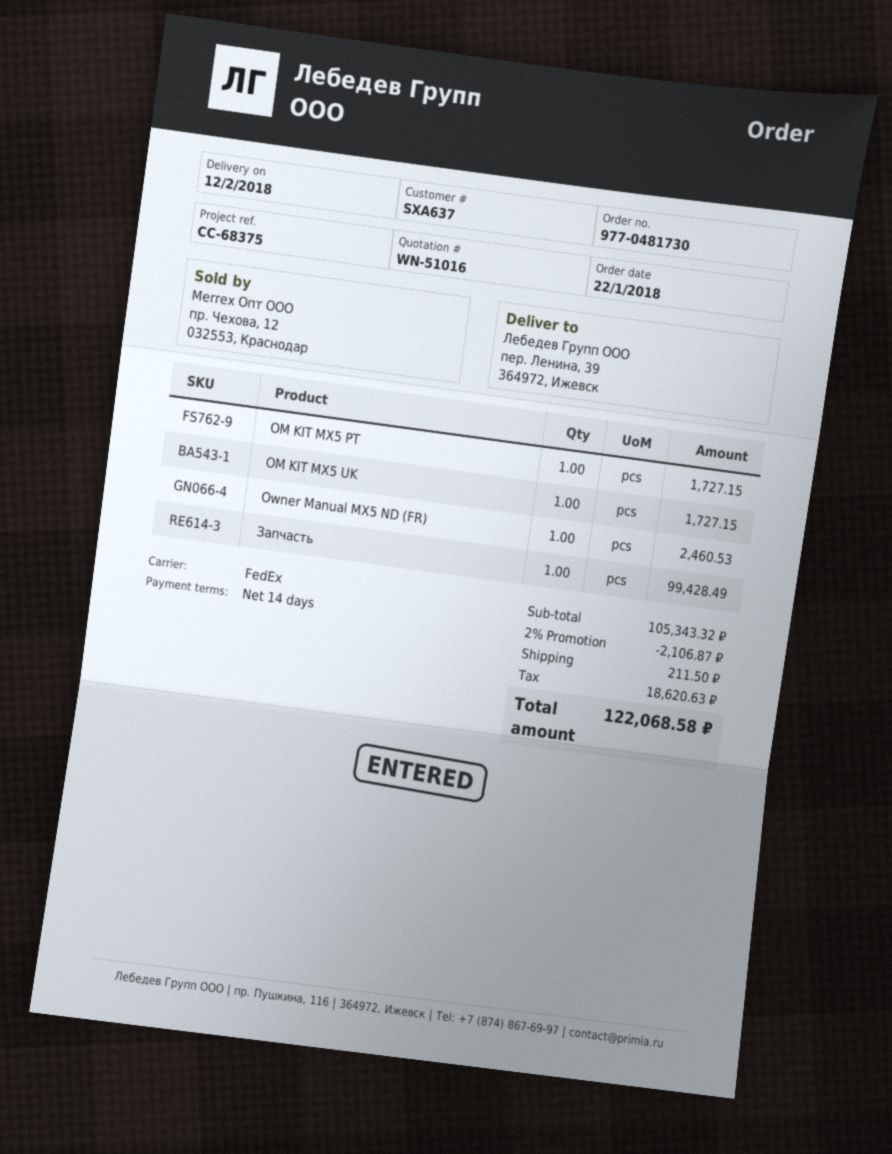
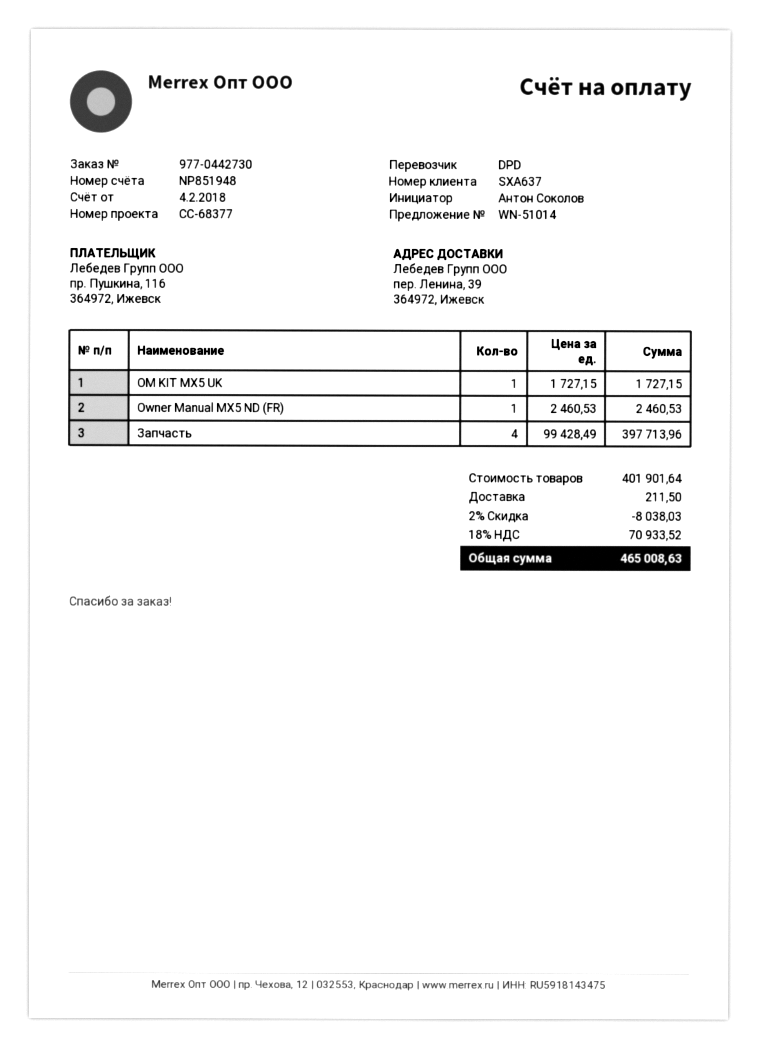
quote number: WN-51016 -> WN-51014
order number: 977-0481730 -> 977-0442730
reference: CC-68375 -> CC-68377
shipping method: FedEx -> DPD
OM KIT MX5 PT: 1 for 1727.15 -> none
Запчасть: 1 for 99428.49 -> 4 for 397713.96
subtotal: 105343.32 -> 401901.64
discount: 2% = 2106.87 -> 2% = 8038.03
tax: 18620.63 -> 70933.52
total: 122068.58 -> 465008.63

